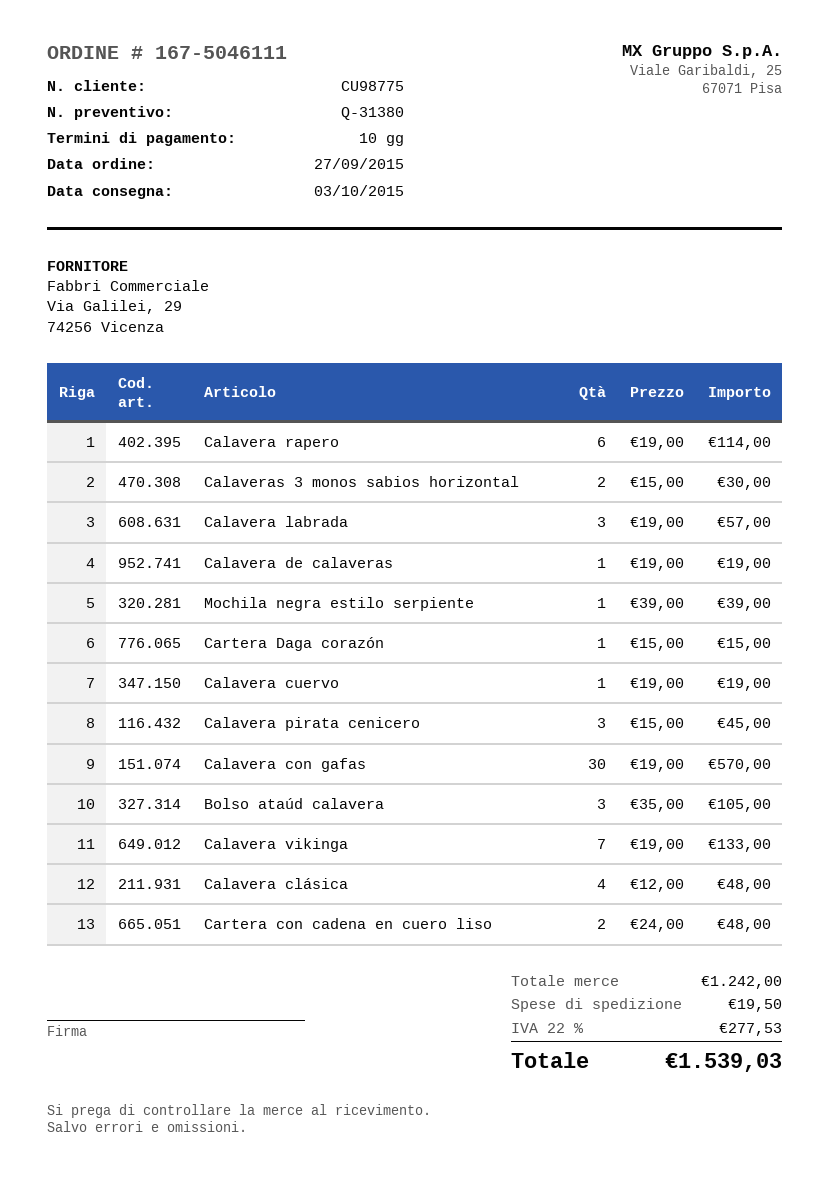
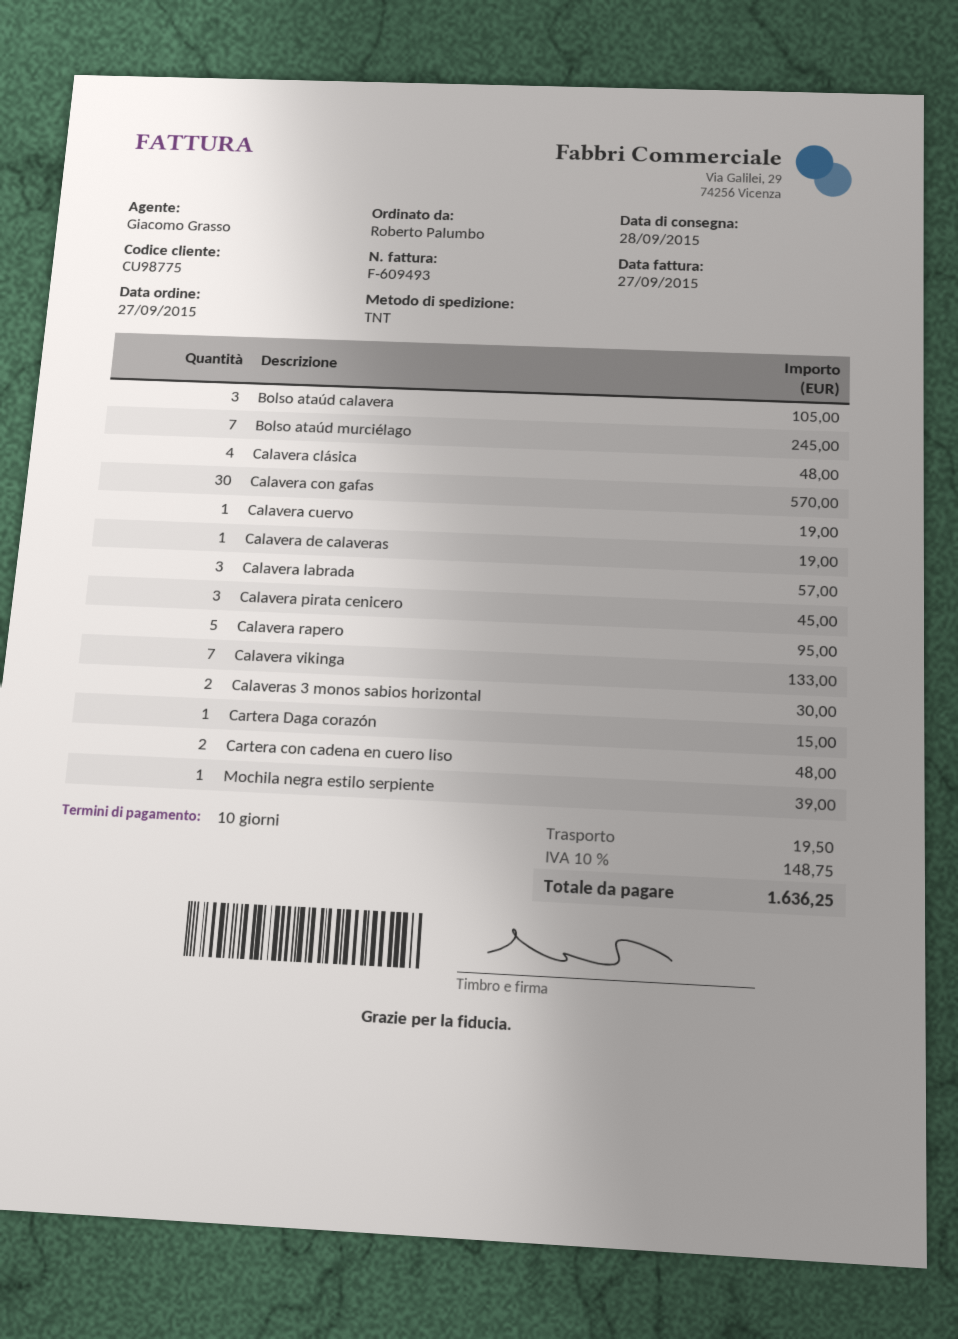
delivery date: 2015-10-03 -> 2015-09-28
Calavera rapero: 6 for 114.00 -> 5 for 95.00
Bolso ataúd murciélago: none -> 7 for 245.00
tax: 22% = 277.53 -> 10% = 148.75
total: 1539.03 -> 1636.25

